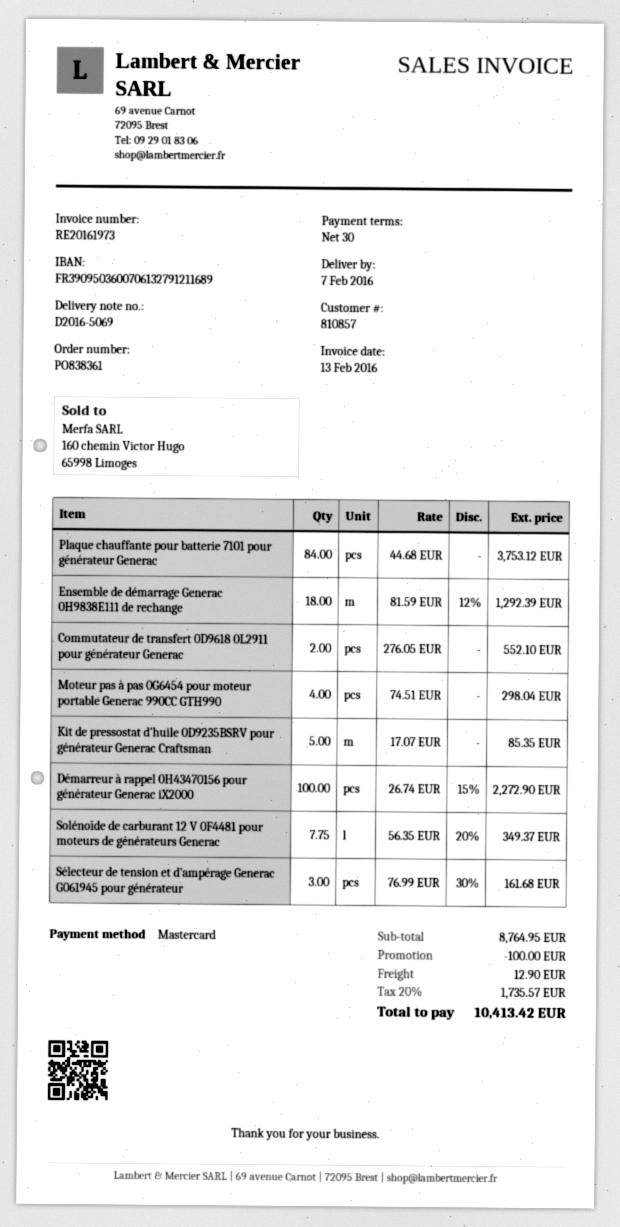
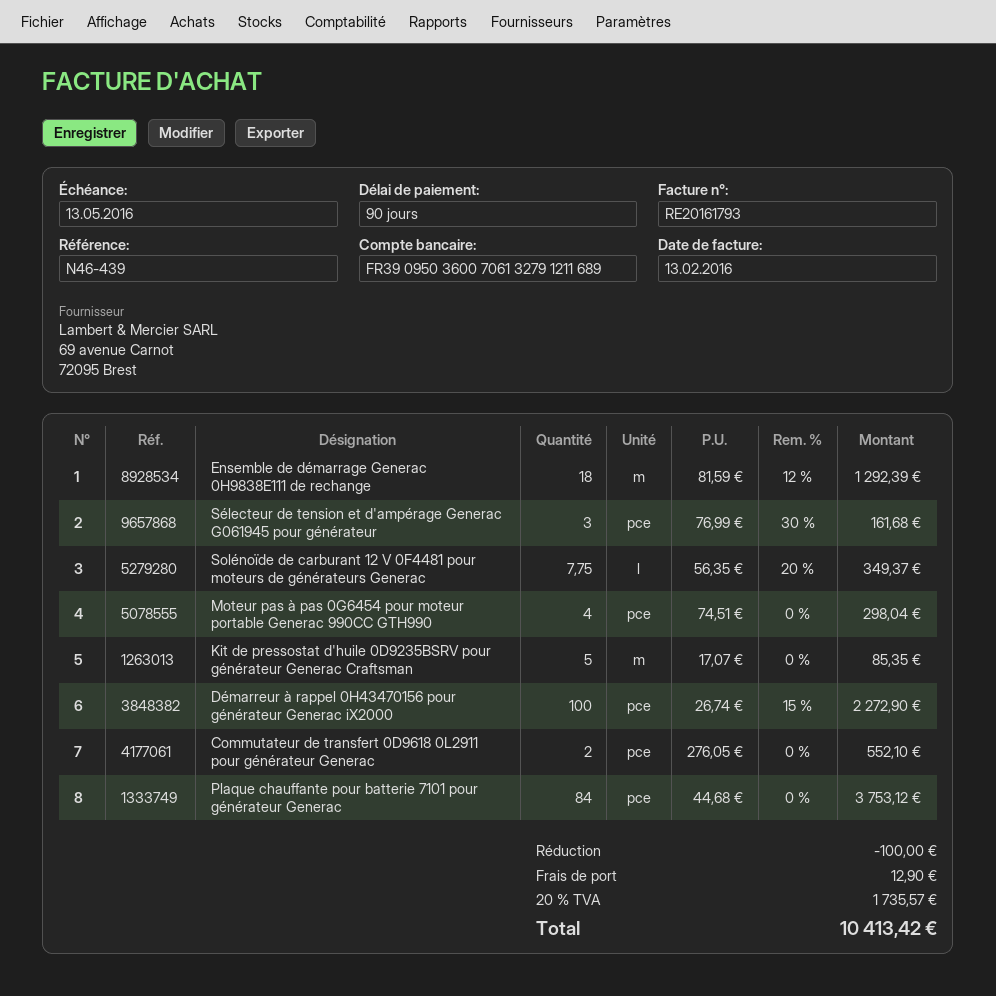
invoice number: RE20161973 -> RE20161793
payment terms: 30 days -> 90 days

